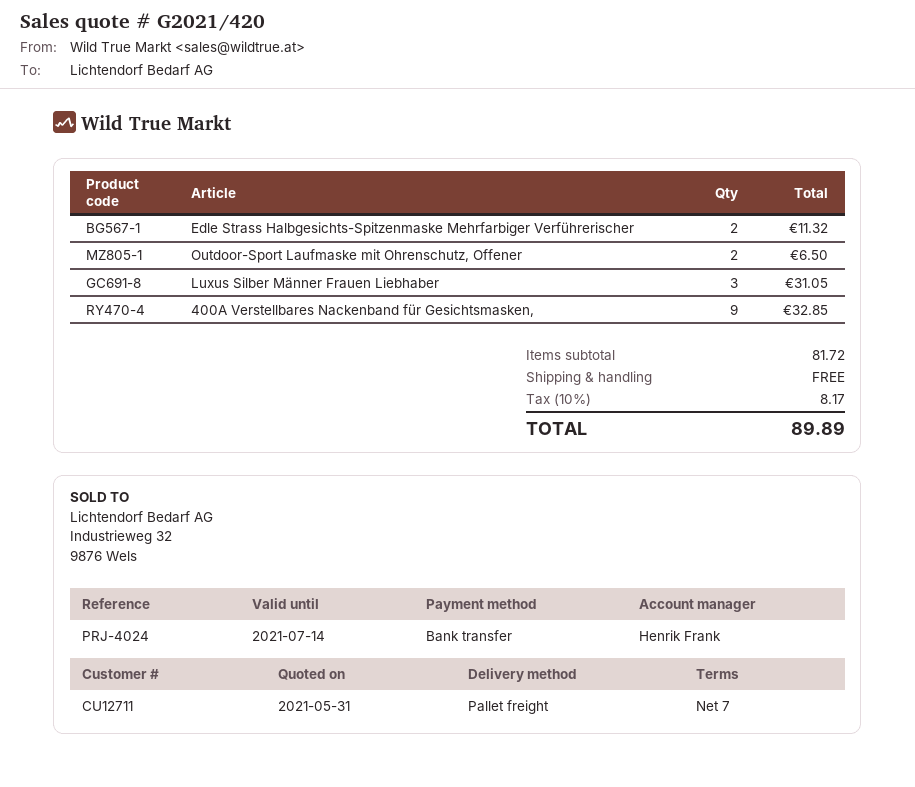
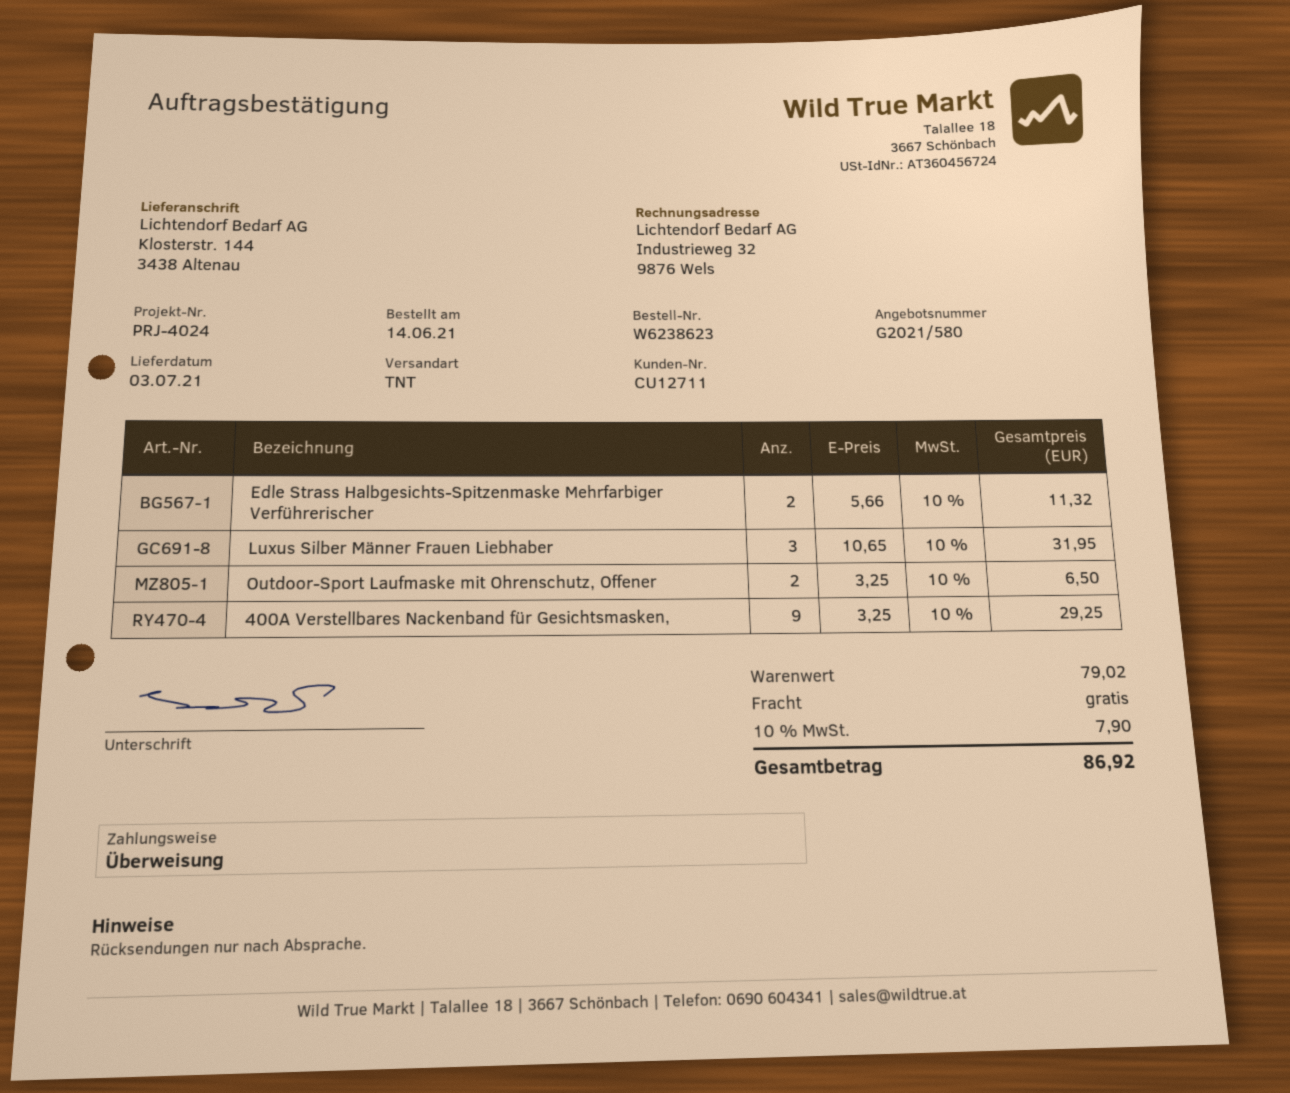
quote number: G2021/420 -> G2021/580
shipping method: pallet freight -> TNT
Luxus Silber Männer Frauen Liebhaber: 3 for 31.05 -> 3 for 31.95
400A Verstellbares Nackenband für Gesichtsmasken,: 9 for 32.85 -> 9 for 29.25
subtotal: 81.72 -> 79.02
tax: 10% = 8.17 -> 10% = 7.90
total: 89.89 -> 86.92

